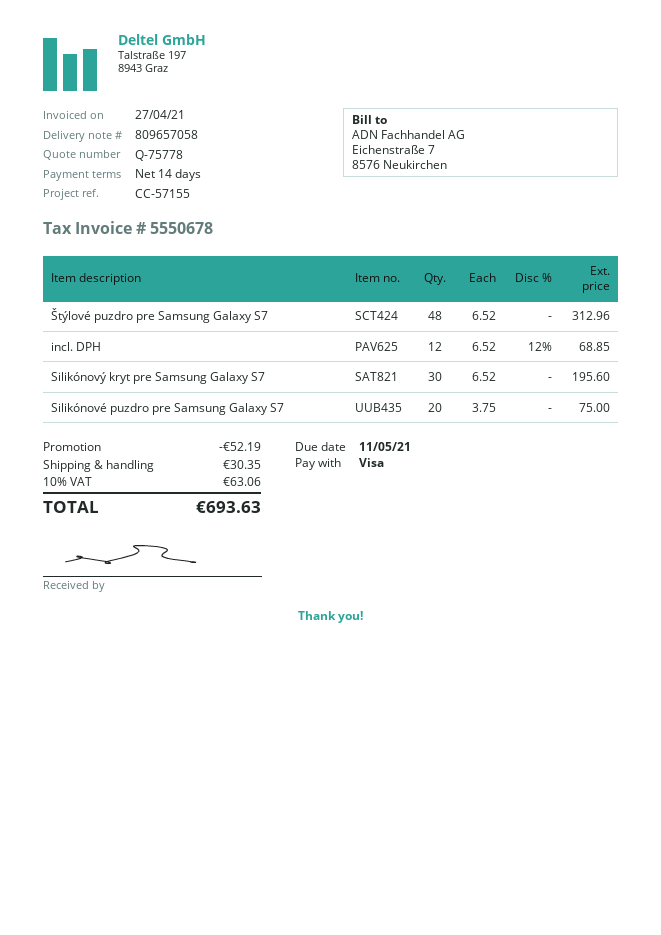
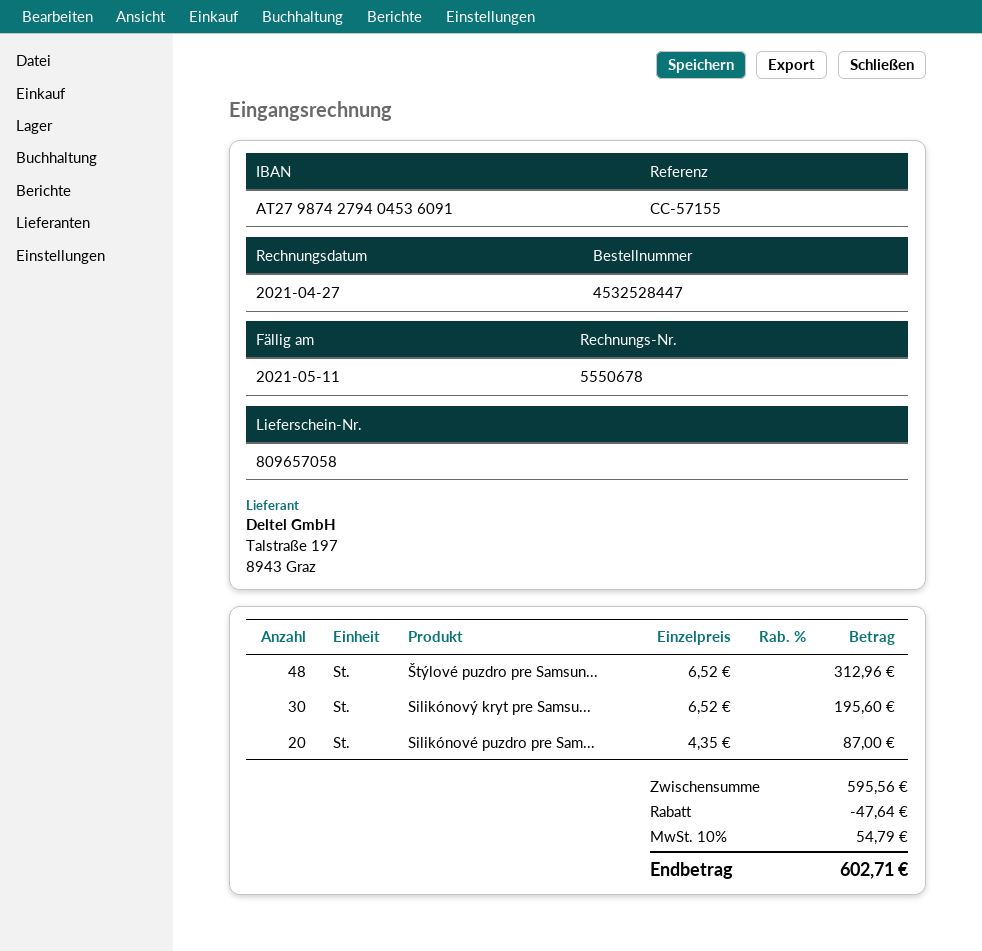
incl. DPH: 12 x 6.52 - 12% = 68.85 -> none
Silikónové puzdro pre Samsung Galaxy S7: 20 x 3.75 = 75.00 -> 20 x 4.35 = 87.00
discount: 52.19 -> 47.64
shipping: 30.35 -> none
tax: 10% = 63.06 -> 10% = 54.79
total: 693.63 -> 602.71

